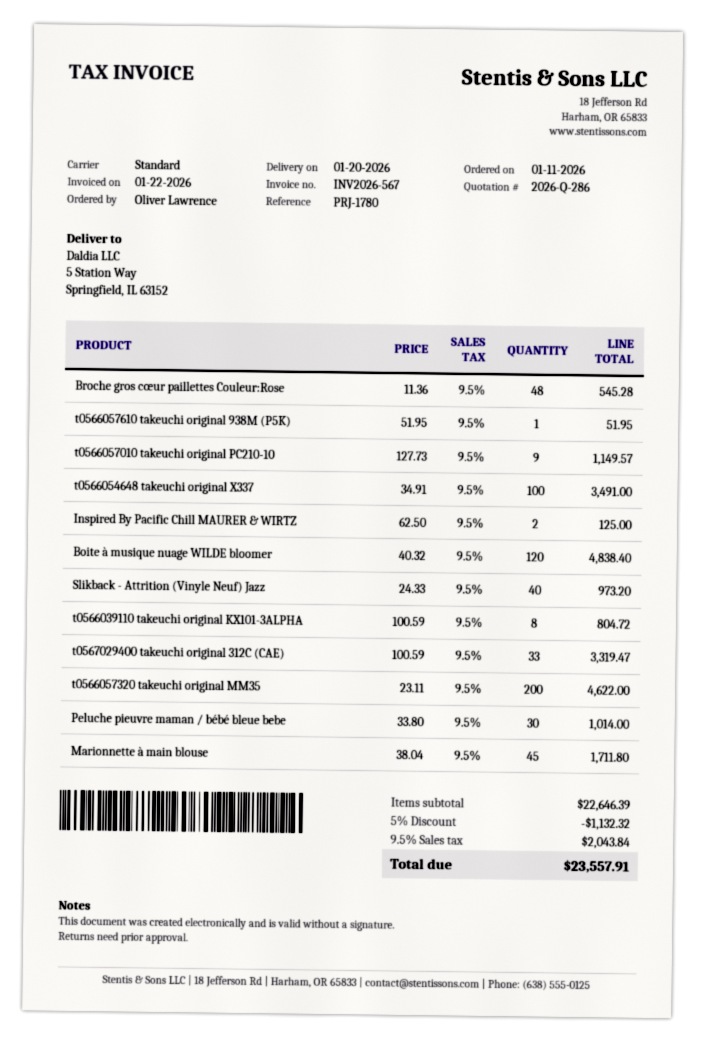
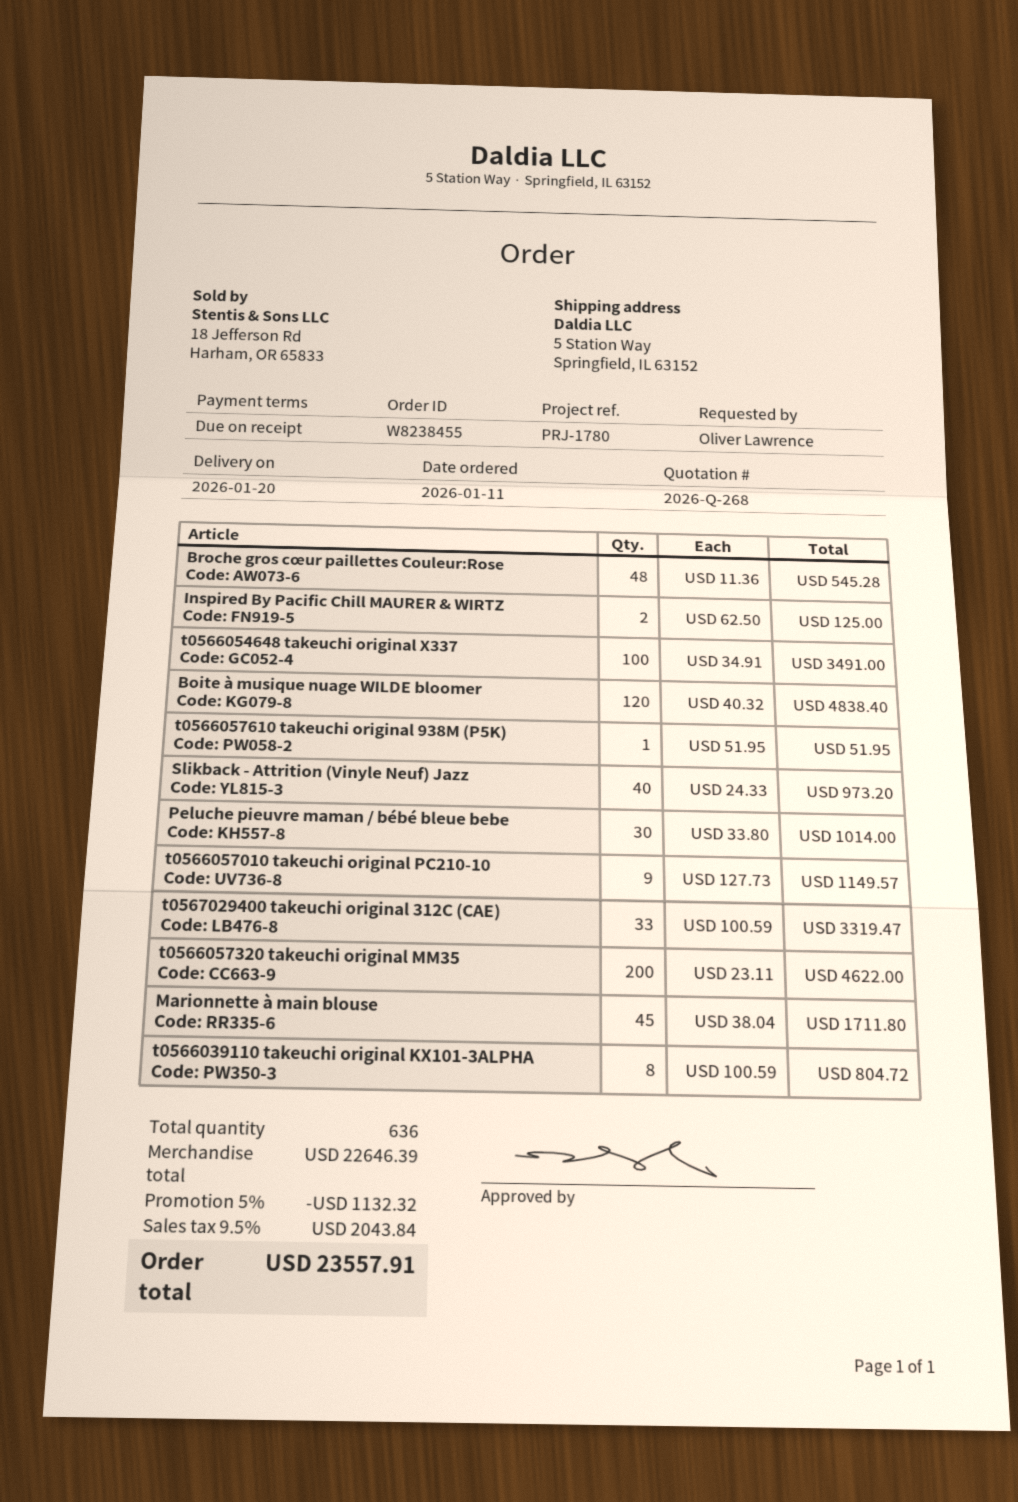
quote number: 2026-Q-286 -> 2026-Q-268

